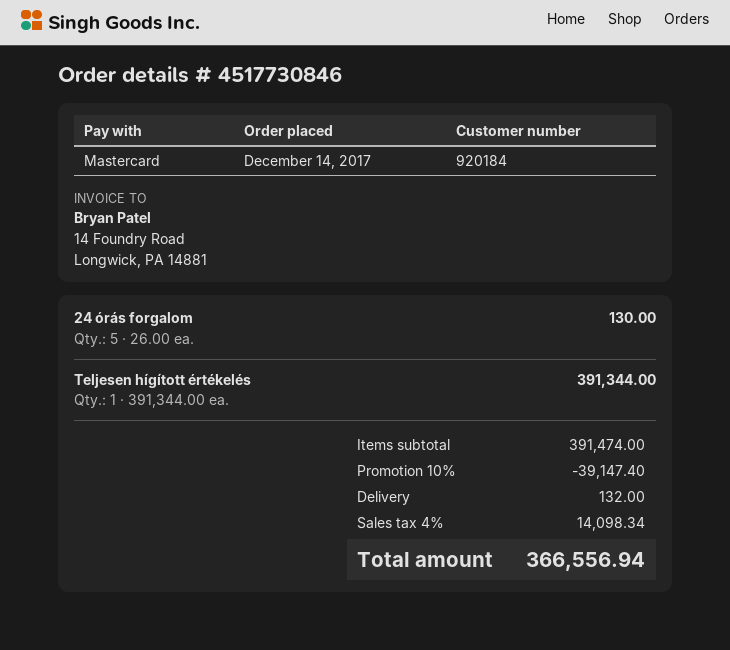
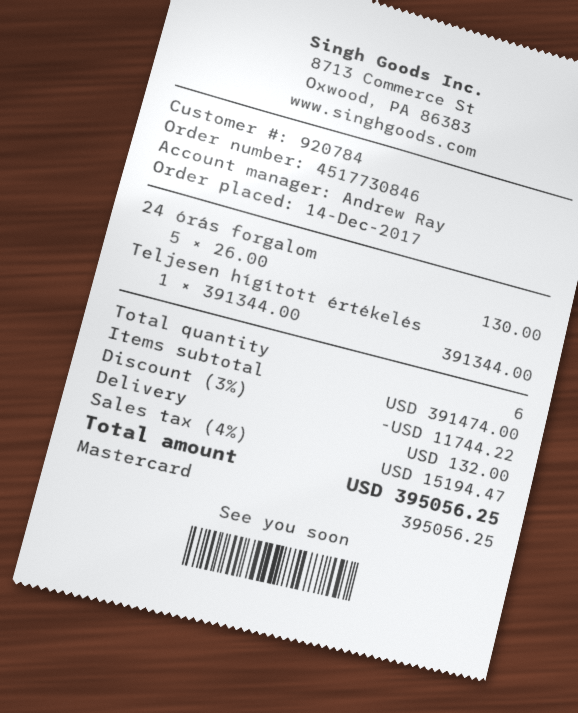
customer number: 920184 -> 920784
discount: 10% = 39147.40 -> 3% = 11744.22
tax: 4% = 14098.34 -> 4% = 15194.47
total: 366556.94 -> 395056.25

